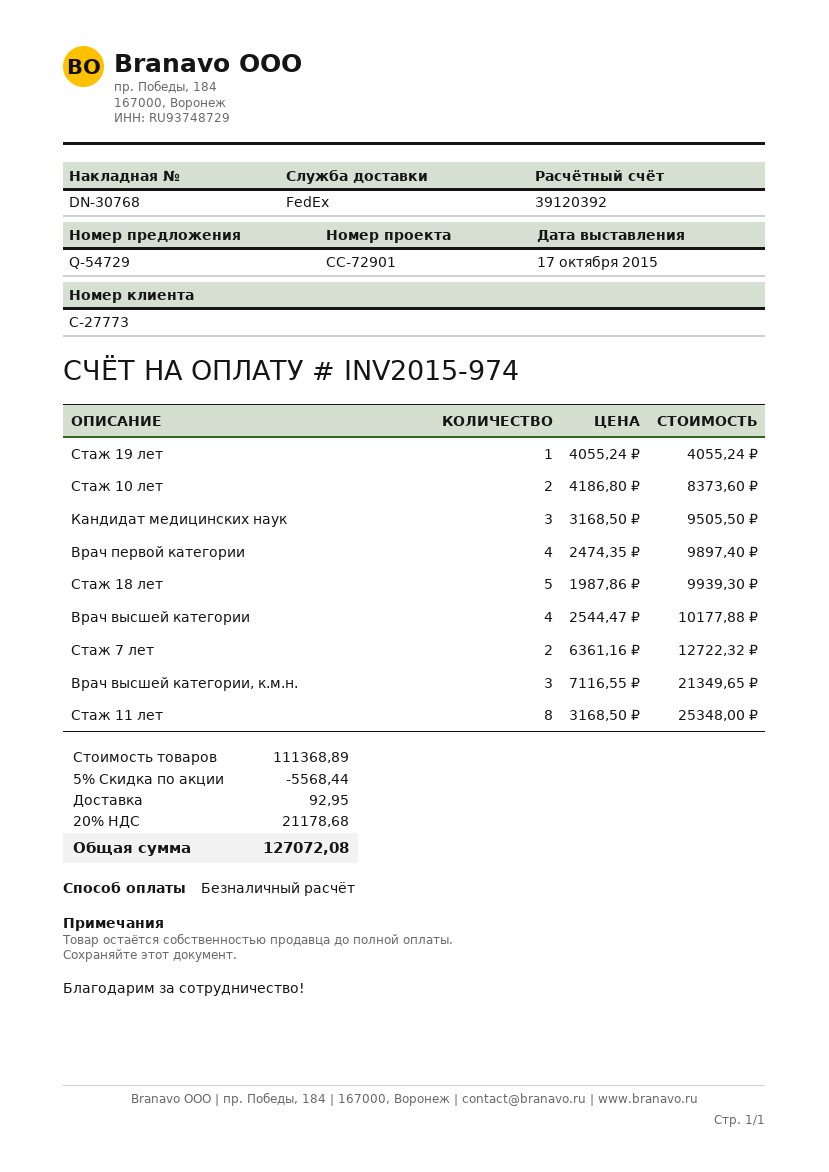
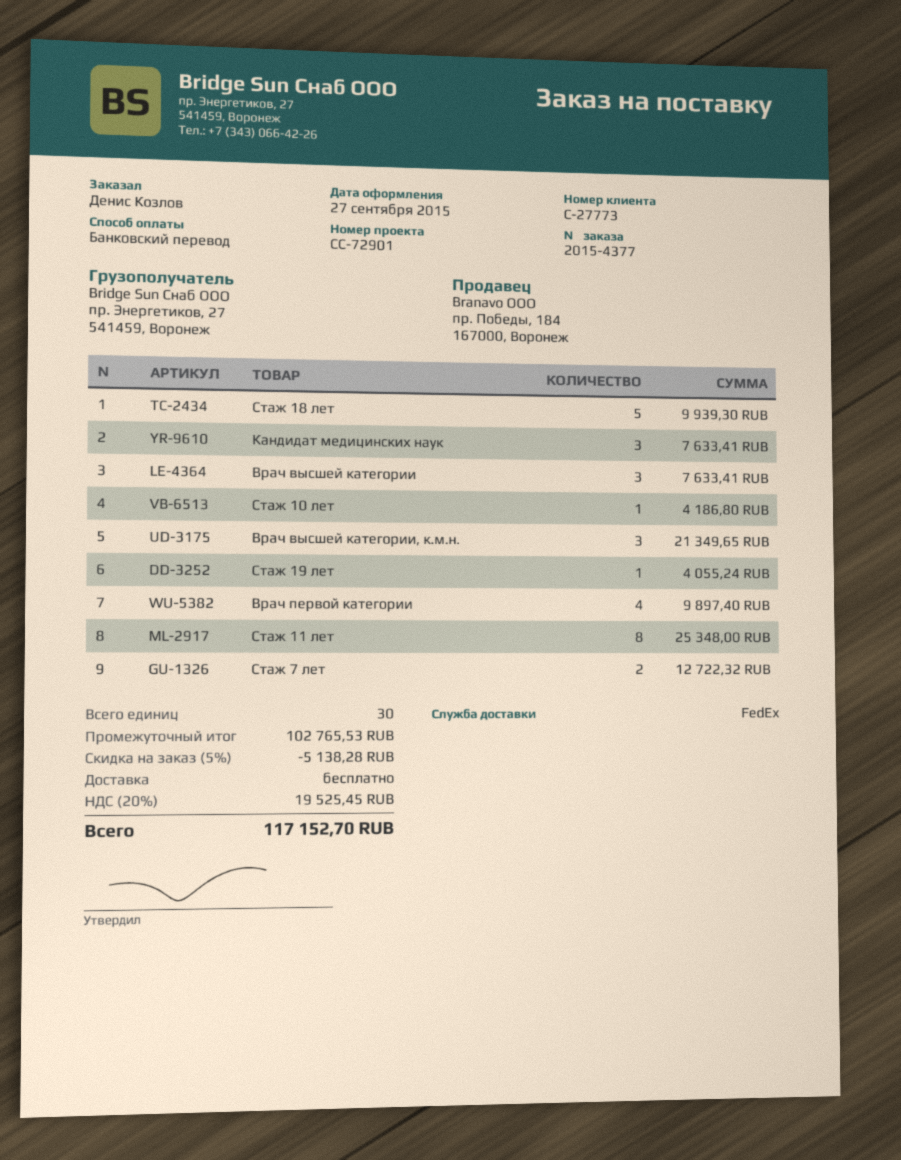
Стаж 10 лет: 2 for 8373.60 -> 1 for 4186.80
Кандидат медицинских наук: 3 for 9505.50 -> 3 for 7633.41
Врач высшей категории: 4 for 10177.88 -> 3 for 7633.41
subtotal: 111368.89 -> 102765.53
discount: 5% = 5568.44 -> 5% = 5138.28
shipping: 92.95 -> 0.00
tax: 20% = 21178.68 -> 20% = 19525.45
total: 127072.08 -> 117152.70

